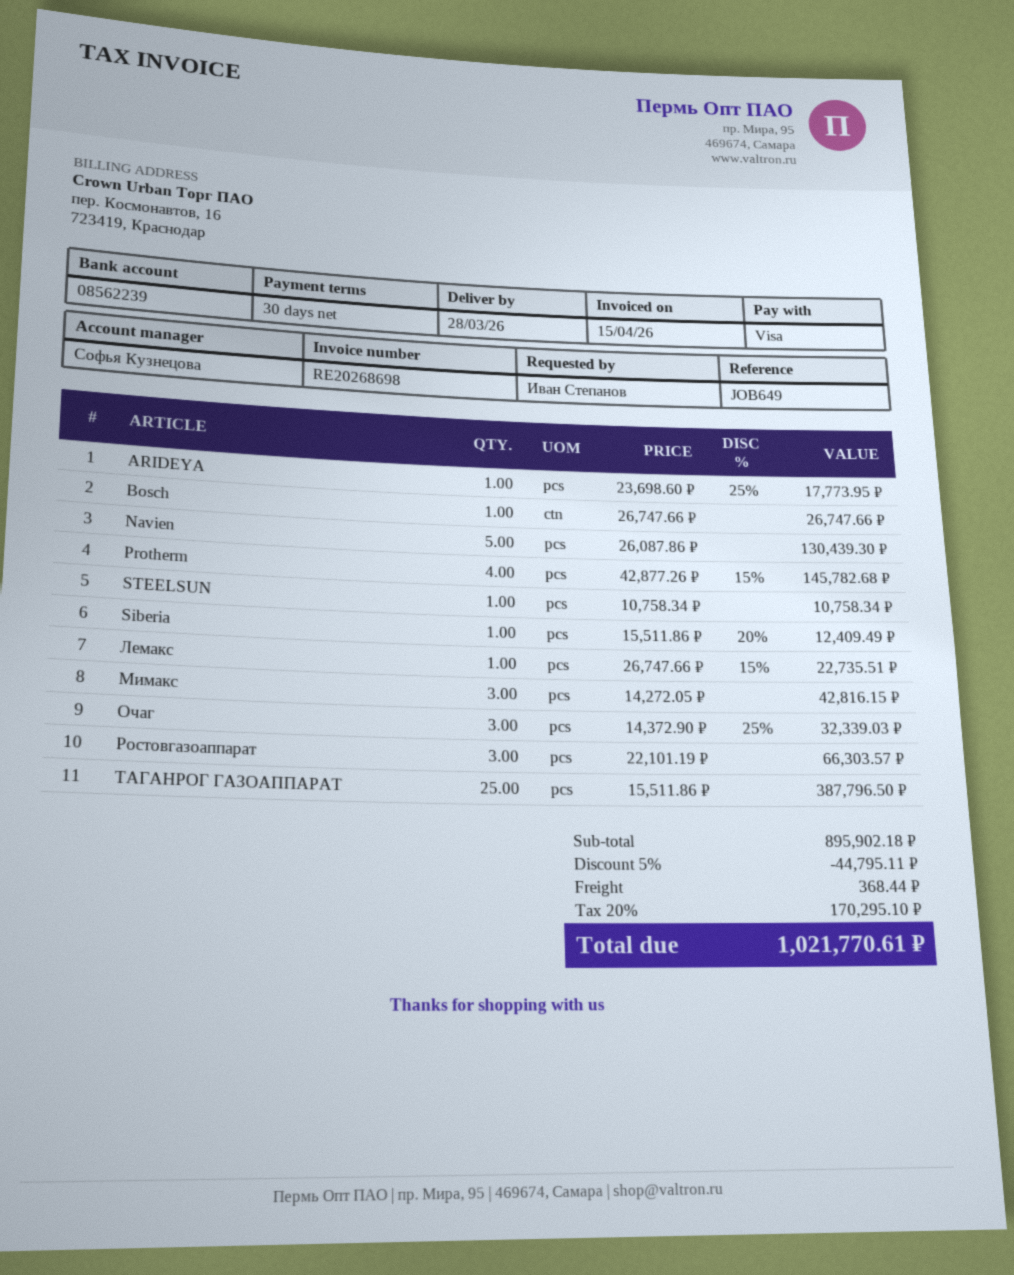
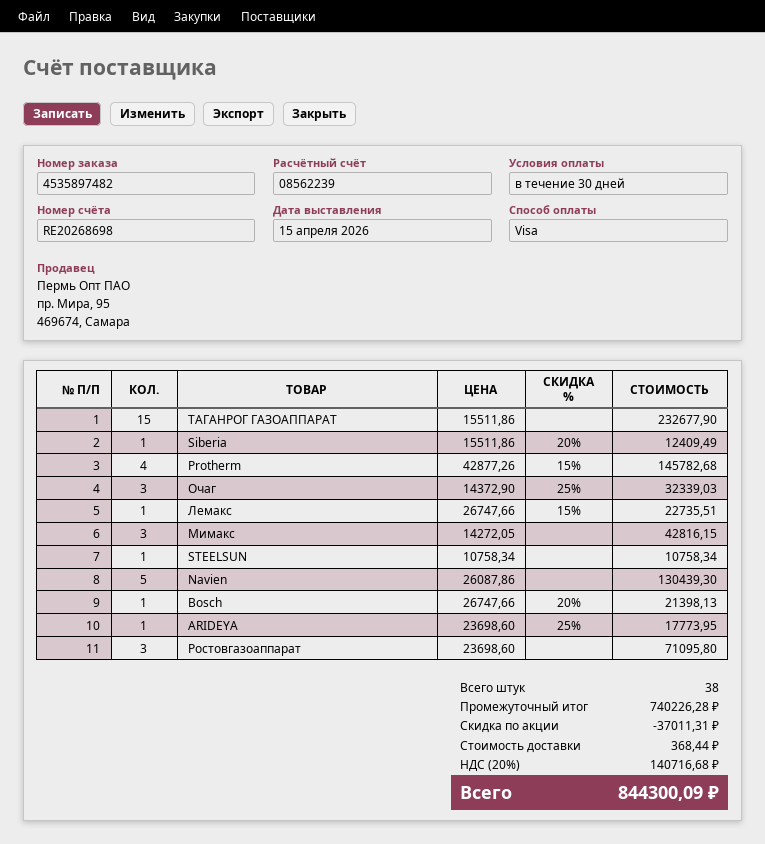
Bosch: 1 x 26747.66 = 26747.66 -> 1 x 26747.66 - 20% = 21398.13
Ростовгазоаппарат: 3 x 22101.19 = 66303.57 -> 3 x 23698.60 = 71095.80
ТАГАНРОГ ГАЗОАППАРАТ: 25 x 15511.86 = 387796.50 -> 15 x 15511.86 = 232677.90
subtotal: 895902.18 -> 740226.28
discount: 44795.11 -> 37011.31
tax: 20% = 170295.10 -> 20% = 140716.68
total: 1021770.61 -> 844300.09

